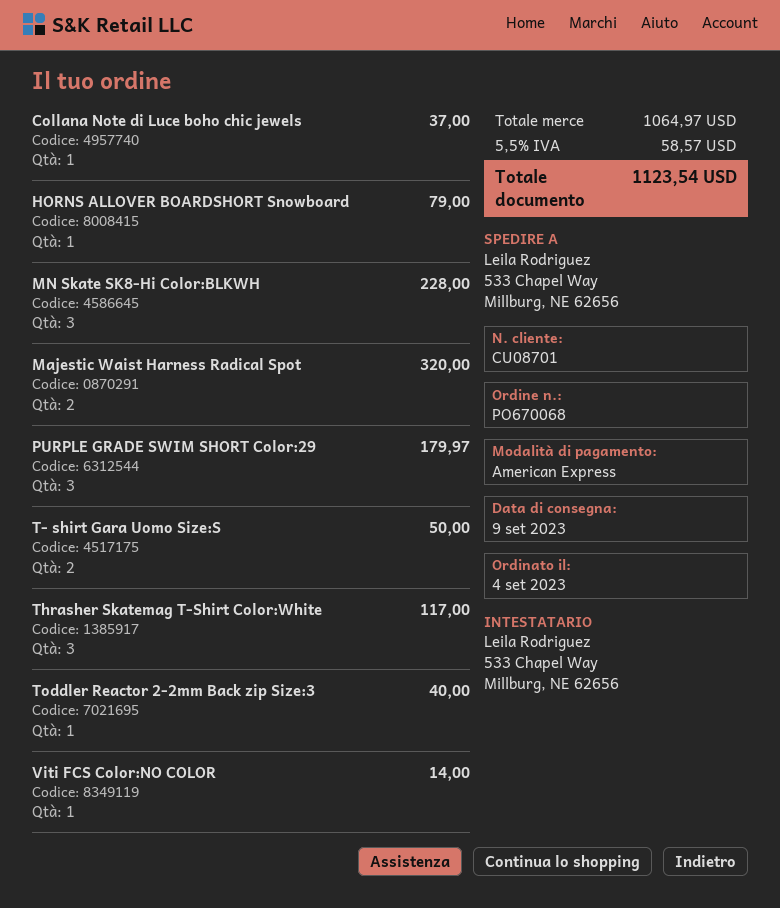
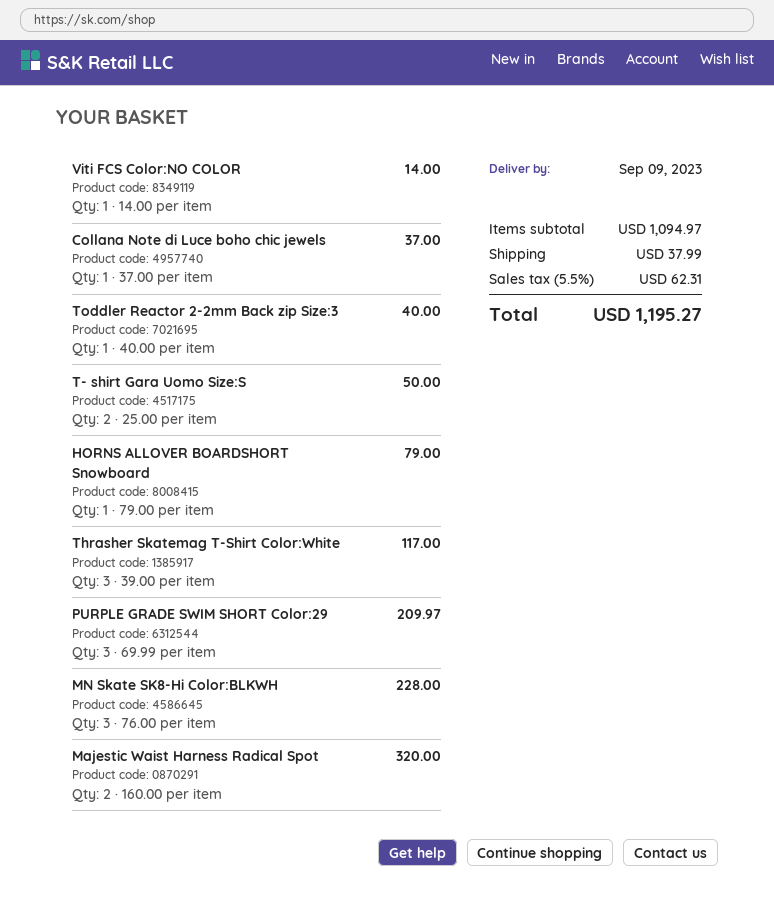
PURPLE GRADE SWIM SHORT Color:29: 3 for 179.97 -> 3 for 209.97
subtotal: 1064.97 -> 1094.97
shipping: none -> 37.99
tax: 5.5% = 58.57 -> 5.5% = 62.31
total: 1123.54 -> 1195.27

